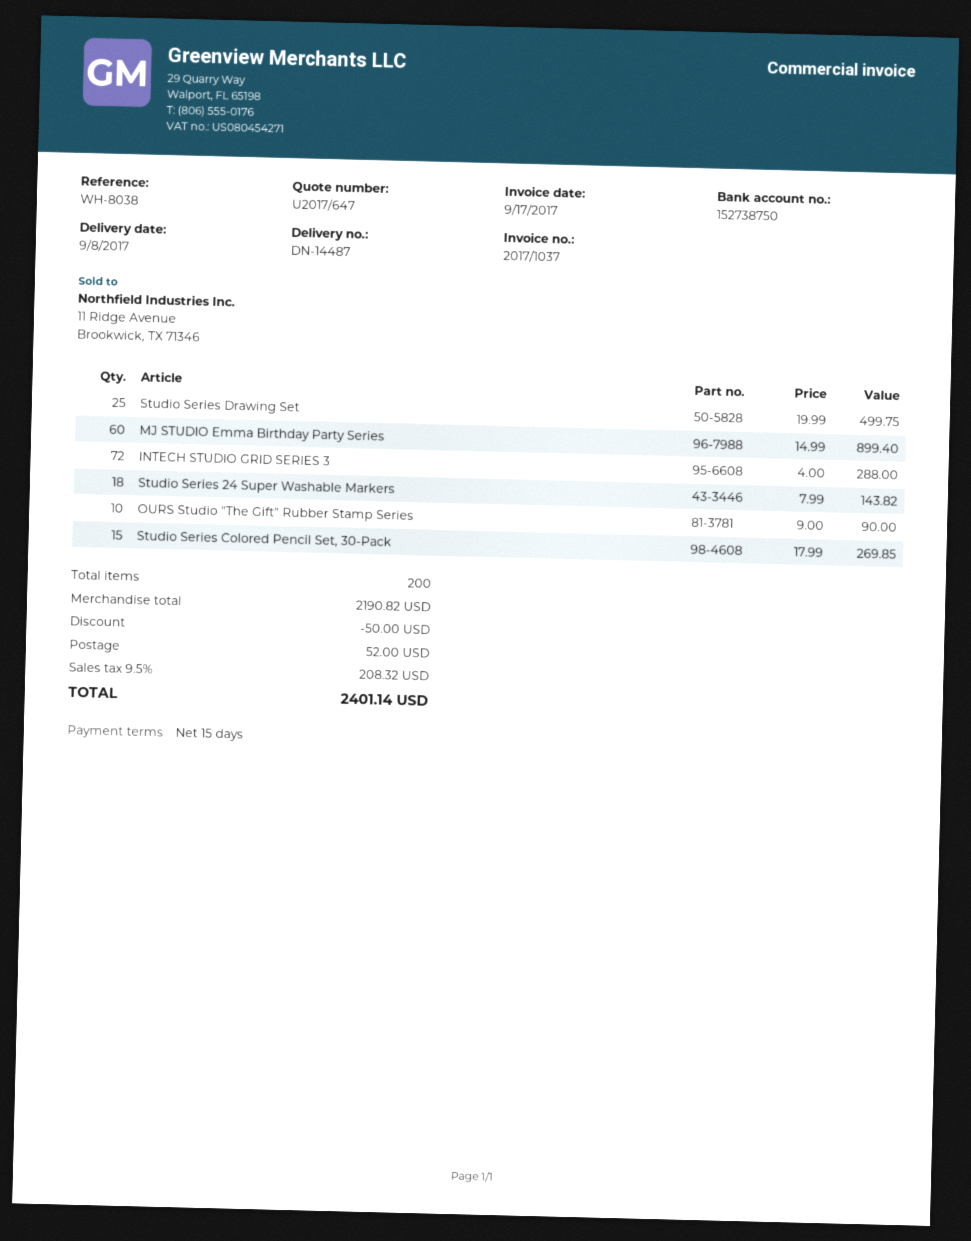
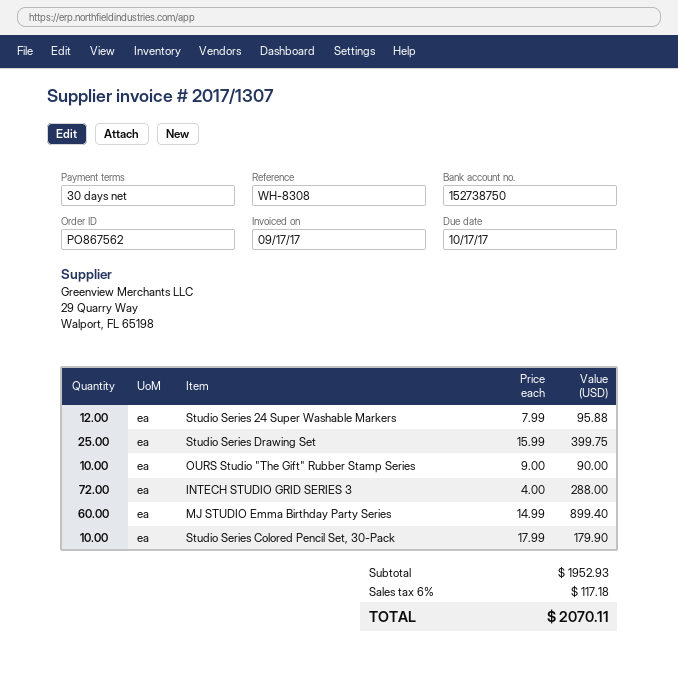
invoice number: 2017/1037 -> 2017/1307
payment terms: 15 days -> 30 days
reference: WH-8038 -> WH-8308
Studio Series Drawing Set: 25 x 19.99 = 499.75 -> 25 x 15.99 = 399.75
Studio Series 24 Super Washable Markers: 18 x 7.99 = 143.82 -> 12 x 7.99 = 95.88
Studio Series Colored Pencil Set, 30-Pack: 15 x 17.99 = 269.85 -> 10 x 17.99 = 179.90
subtotal: 2190.82 -> 1952.93
discount: 50.00 -> none
shipping: 52.00 -> none
tax: 9.5% = 208.32 -> 6% = 117.18
total: 2401.14 -> 2070.11

